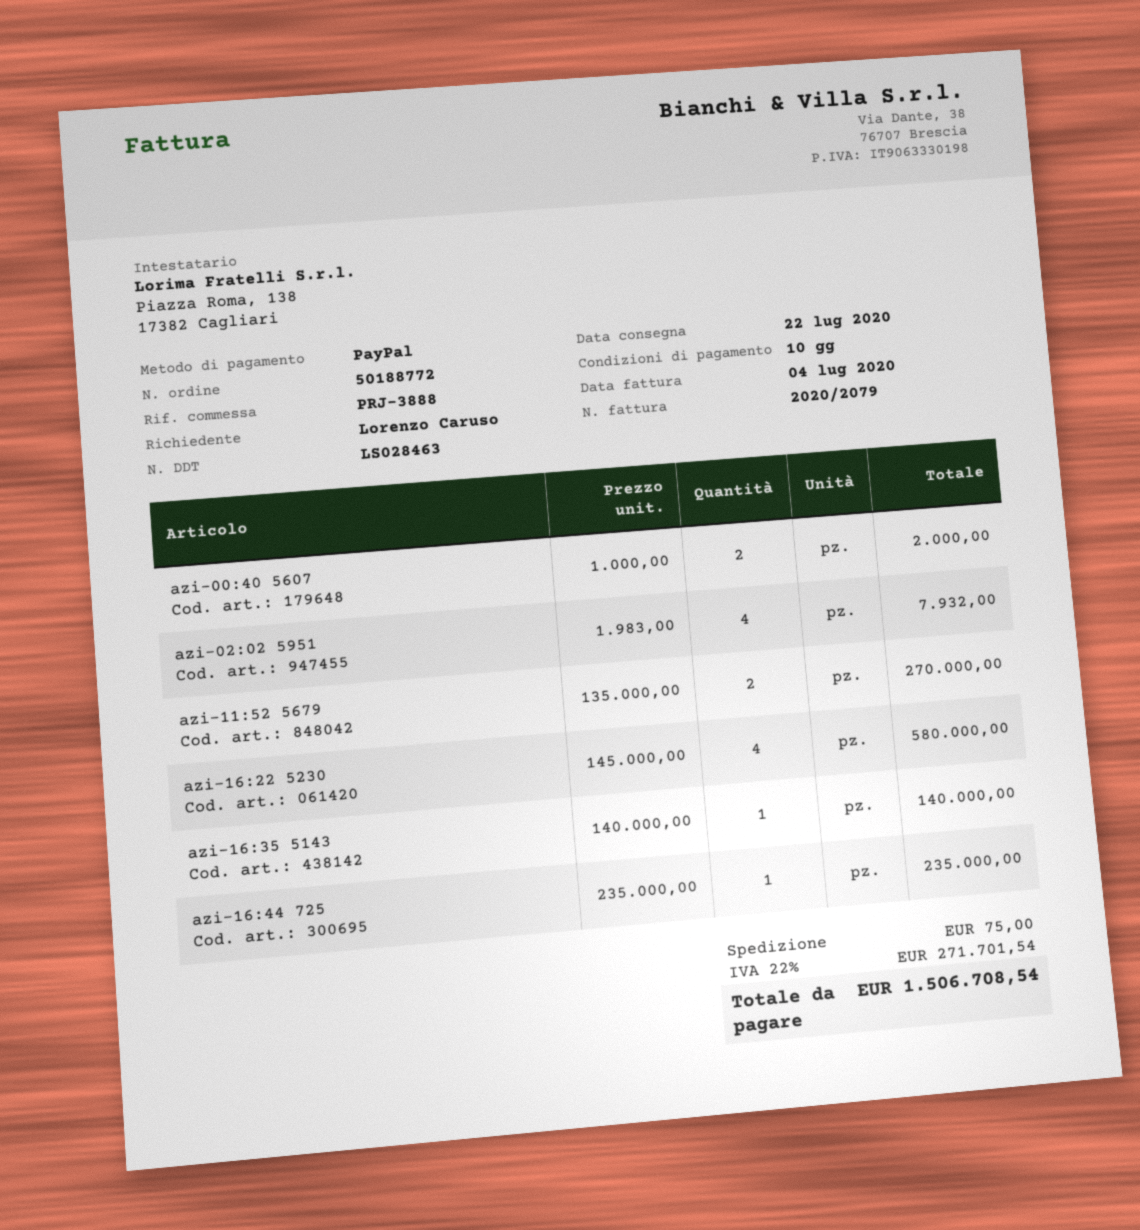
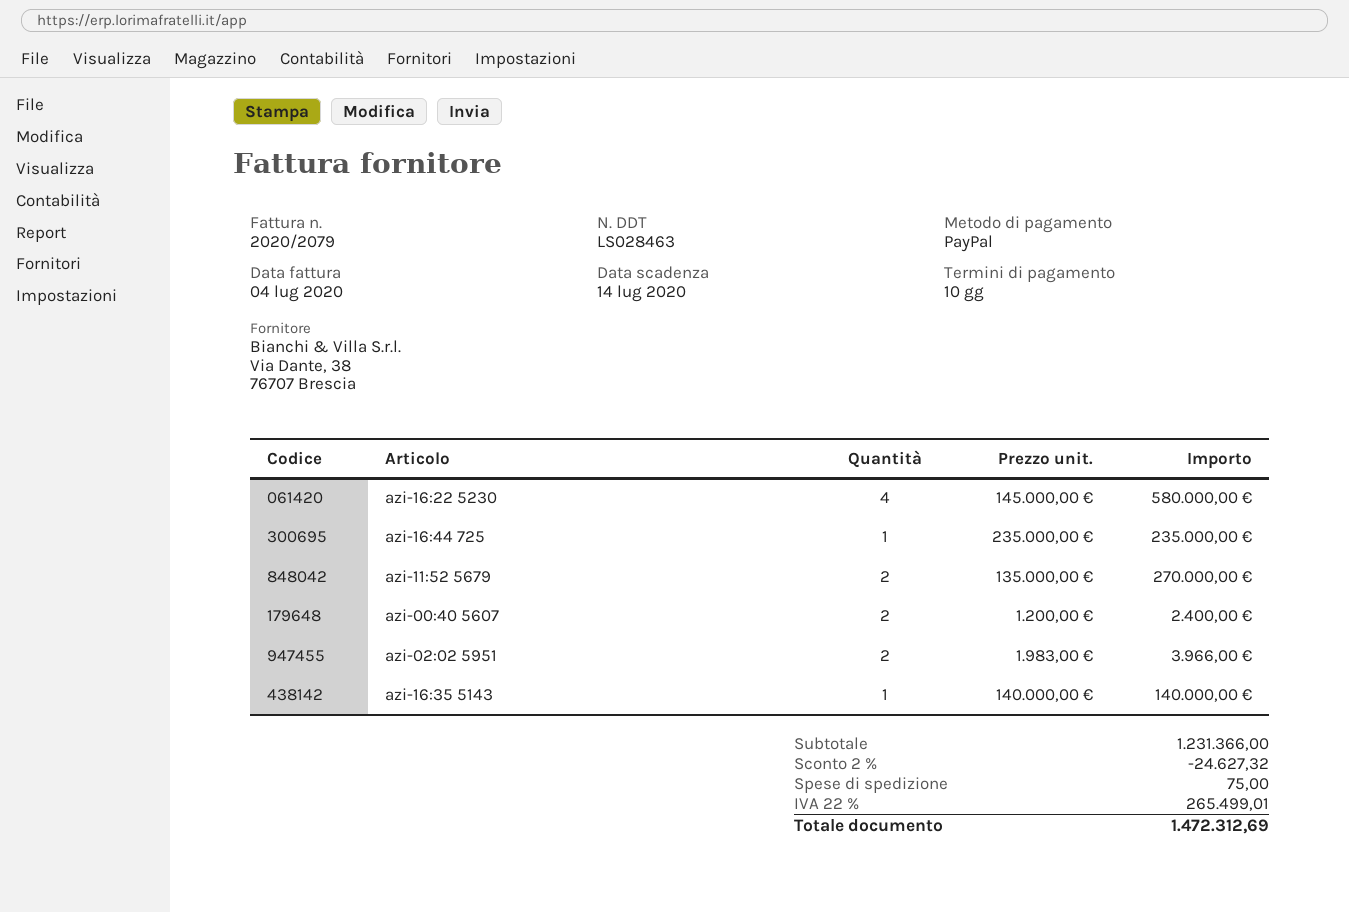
azi-00:40 5607: 2 x 1000.00 = 2000.00 -> 2 x 1200.00 = 2400.00
azi-02:02 5951: 4 x 1983.00 = 7932.00 -> 2 x 1983.00 = 3966.00
discount: none -> 2% = 24627.32
tax: 22% = 271701.54 -> 22% = 265499.01
total: 1506708.54 -> 1472312.69

